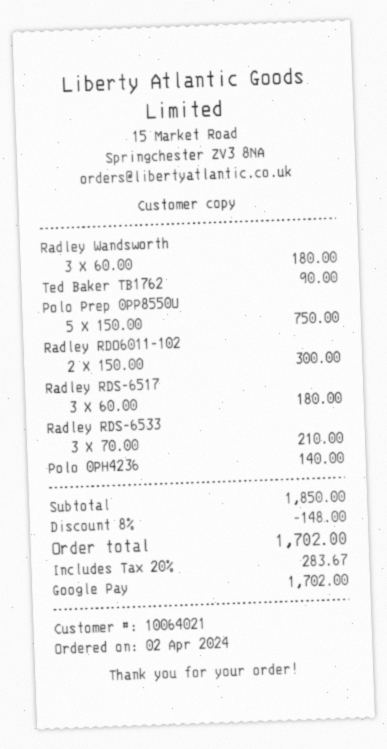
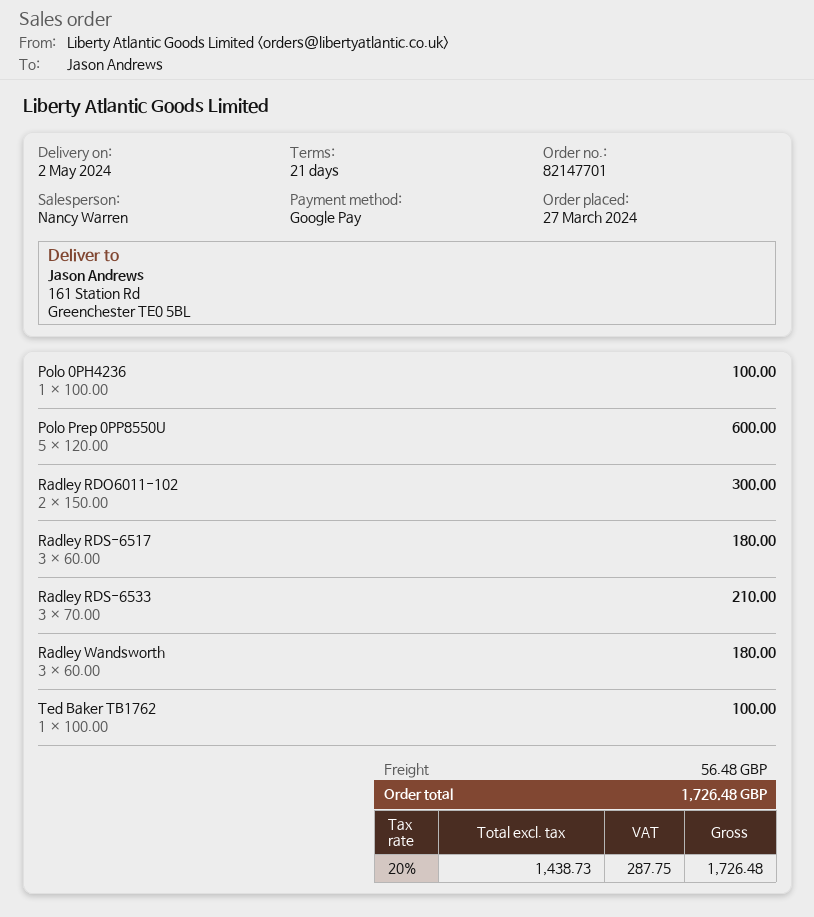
order date: 2024-04-02 -> 2024-03-27
Ted Baker TB1762: 1 x 90.00 = 90.00 -> 1 x 100.00 = 100.00
Polo Prep 0PP8550U: 5 x 150.00 = 750.00 -> 5 x 120.00 = 600.00
Polo 0PH4236: 1 x 140.00 = 140.00 -> 1 x 100.00 = 100.00
discount: 8% = 148.00 -> none
shipping: none -> 56.48
tax: 20% = 283.67 -> 20% = 287.75
total: 1702.00 -> 1726.48

